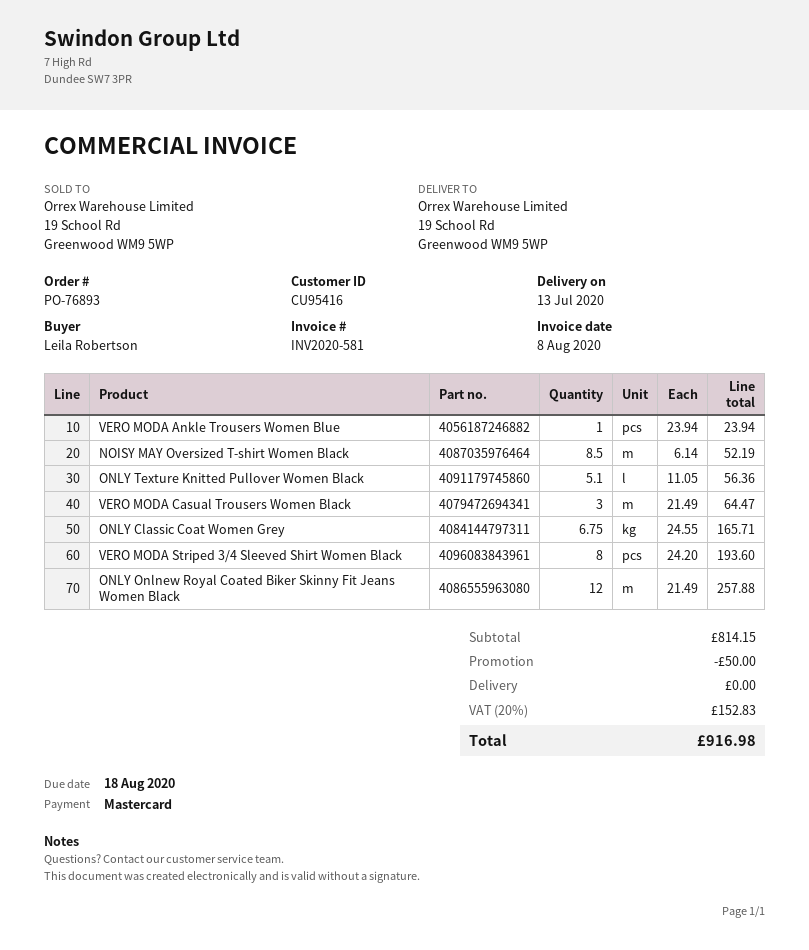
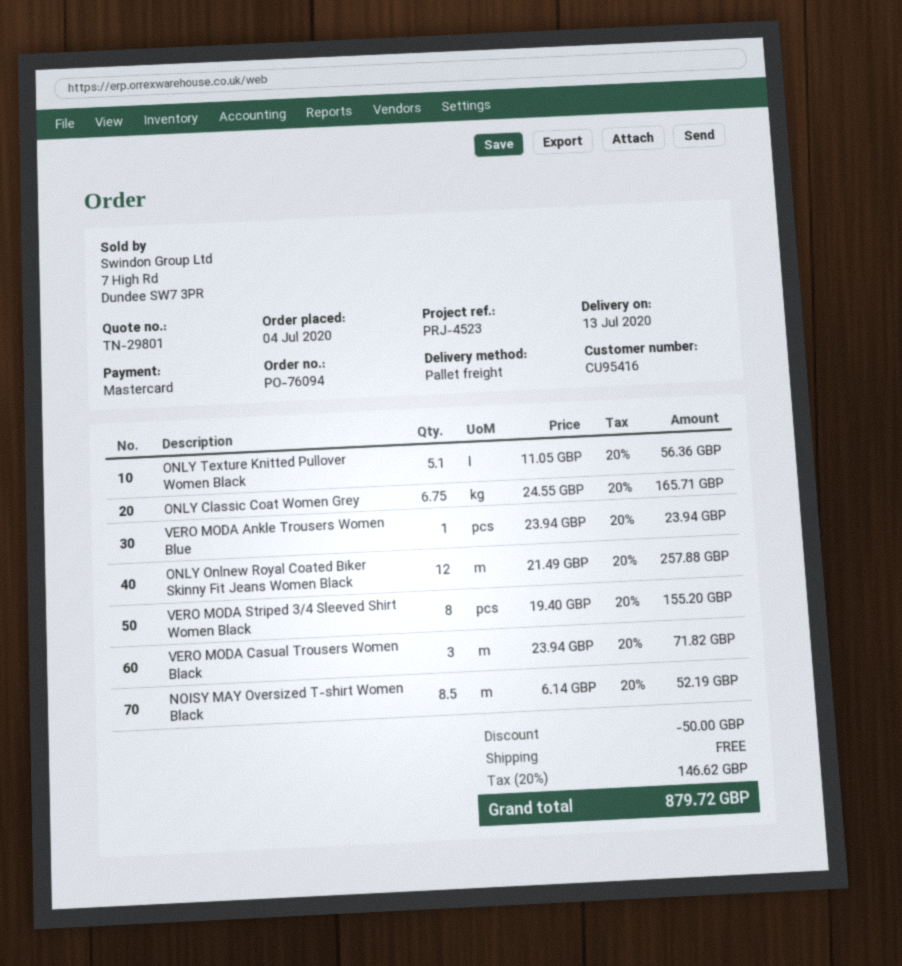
order number: PO-76893 -> PO-76094
VERO MODA Casual Trousers Women Black: 3 x 21.49 = 64.47 -> 3 x 23.94 = 71.82
VERO MODA Striped 3/4 Sleeved Shirt Women Black: 8 x 24.20 = 193.60 -> 8 x 19.40 = 155.20
tax: 20% = 152.83 -> 20% = 146.62
total: 916.98 -> 879.72

